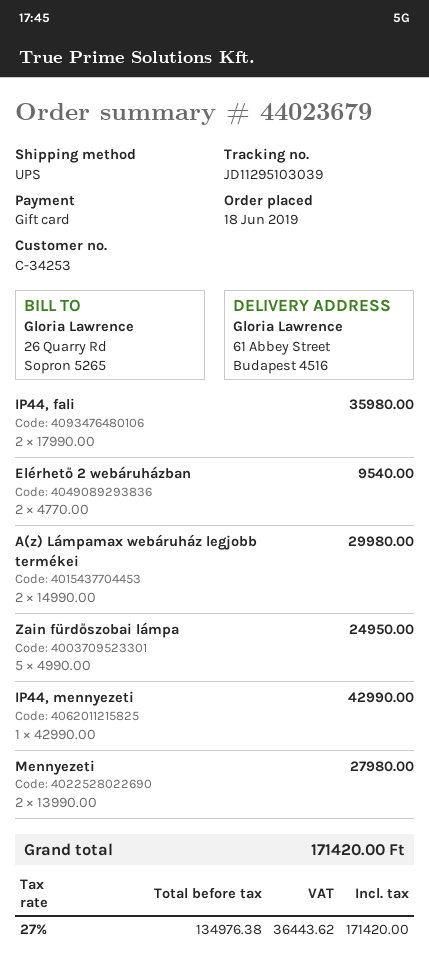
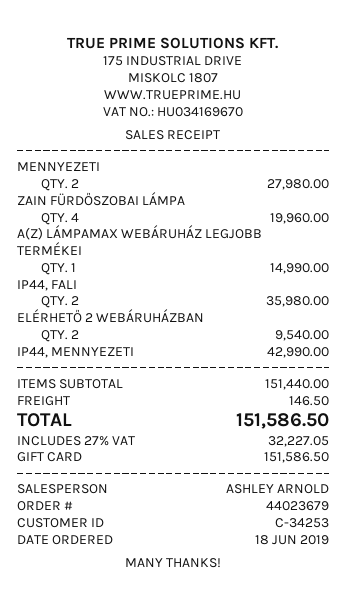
A(z) Lámpamax webáruház legjobb termékei: 2 for 29980.00 -> 1 for 14990.00
Zain fürdőszobai lámpa: 5 for 24950.00 -> 4 for 19960.00
shipping: none -> 146.50
tax: 27% = 36443.62 -> 27% = 32227.05
total: 171420.00 -> 151586.50

